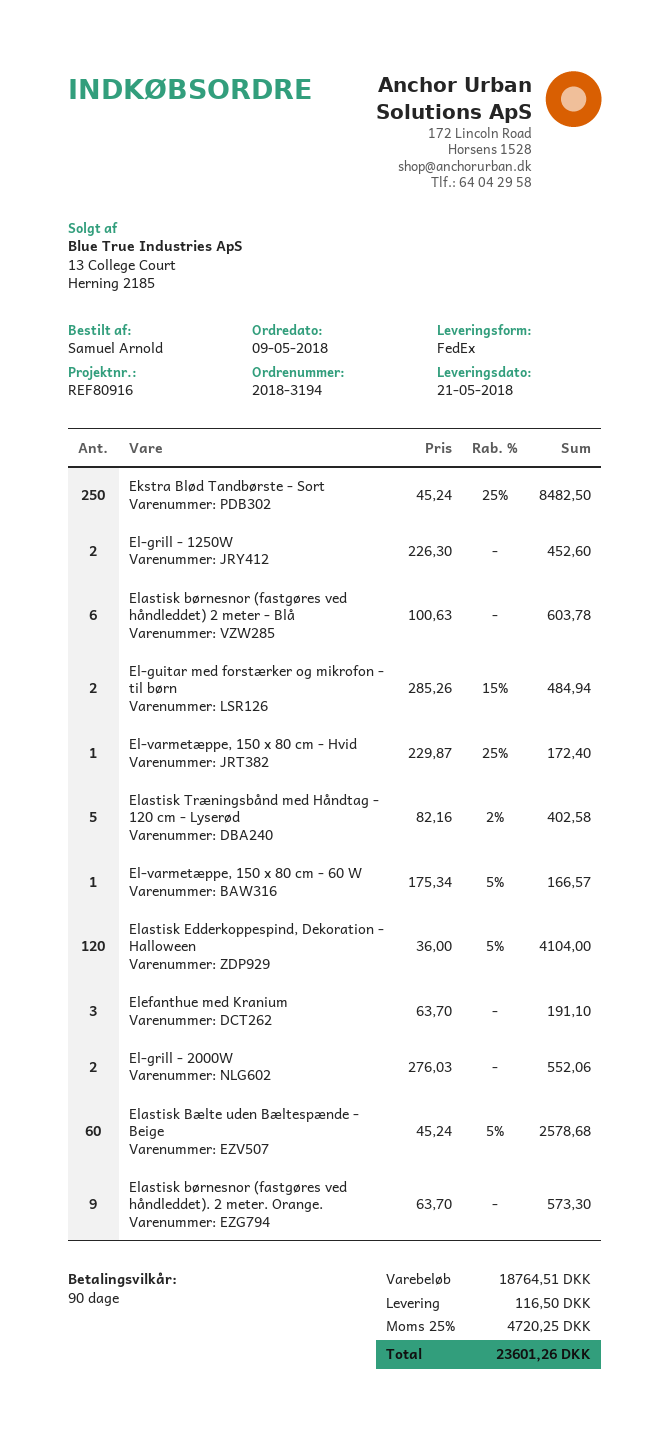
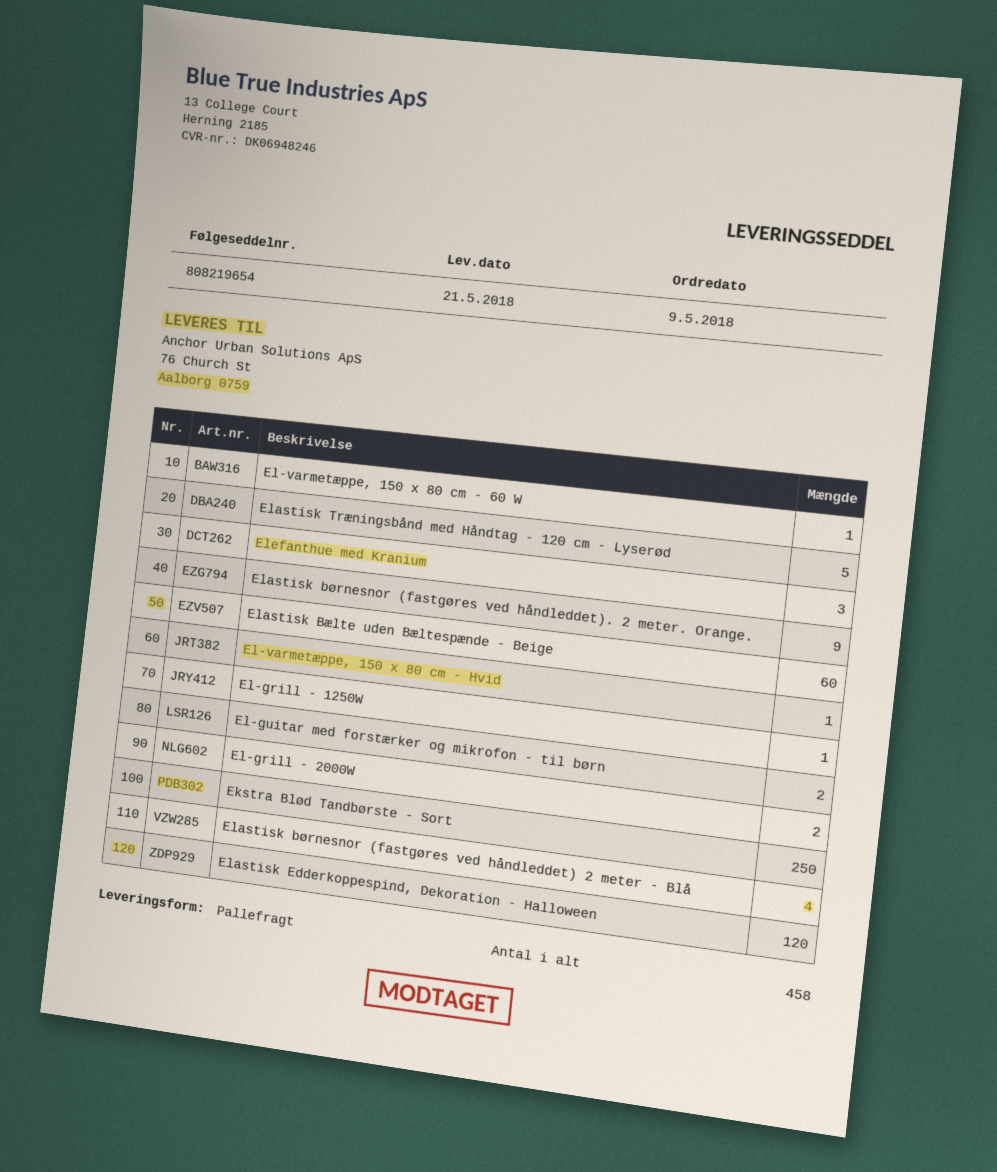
shipping method: FedEx -> pallet freight
El-grill - 1250W: 2 -> 1
Elastisk børnesnor (fastgøres ved håndleddet) 2 meter - Blå: 6 -> 4

